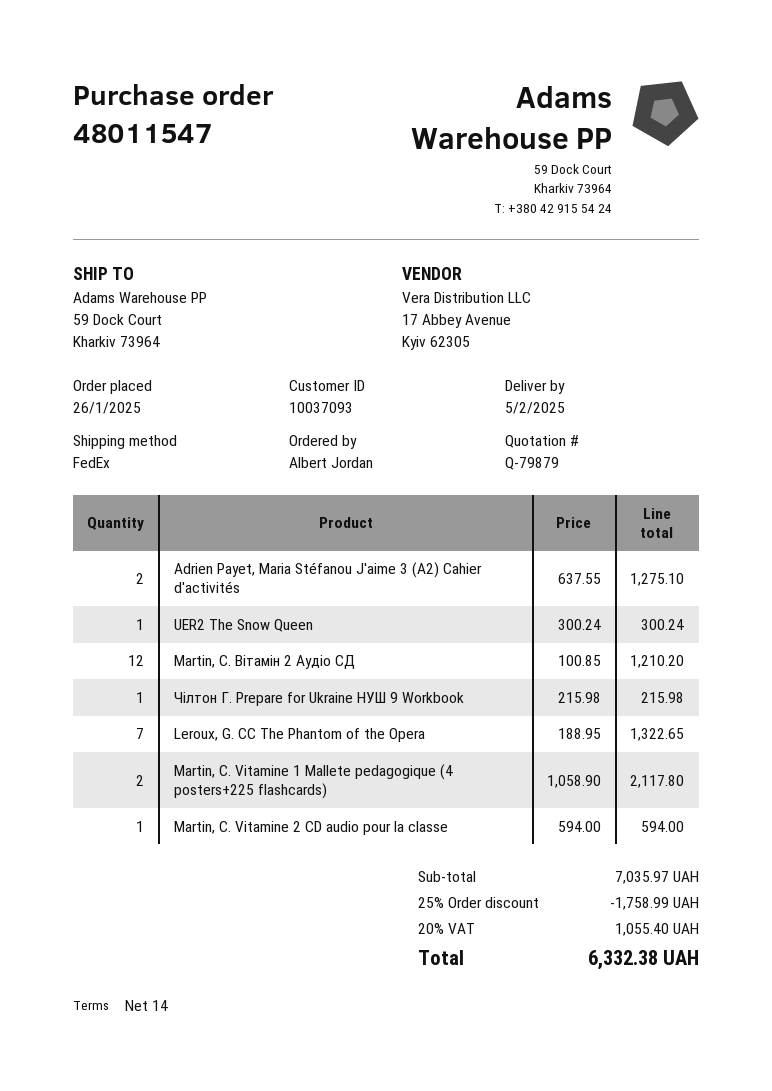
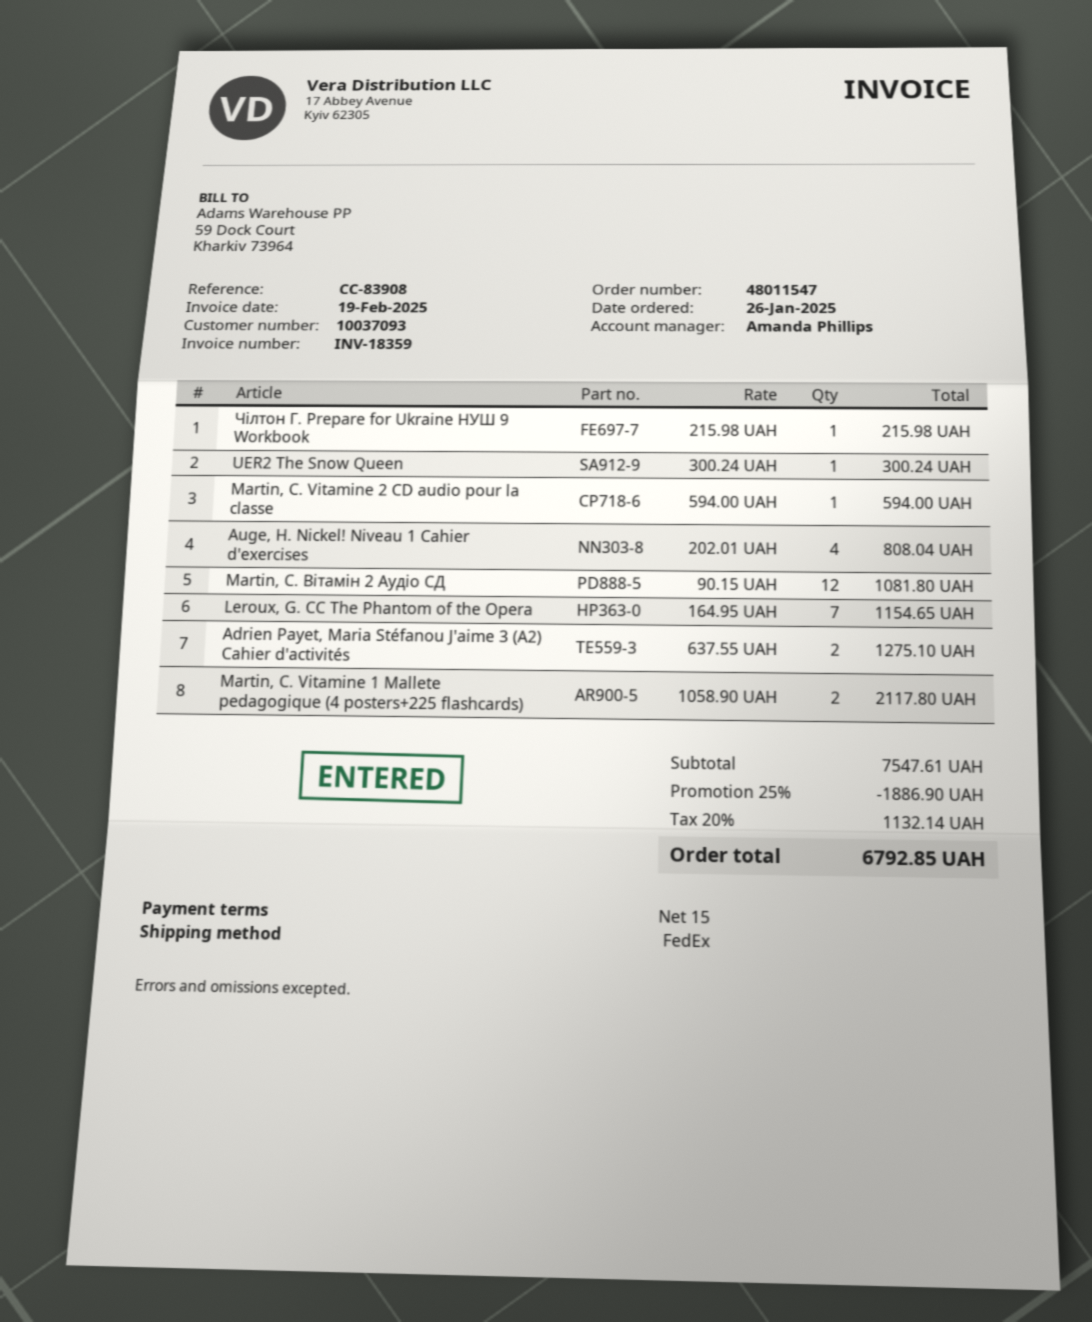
payment terms: 14 days -> 15 days
Martin, C. Вітамін 2 Аудіо СД: 12 x 100.85 = 1210.20 -> 12 x 90.15 = 1081.80
Leroux, G. CC The Phantom of the Opera: 7 x 188.95 = 1322.65 -> 7 x 164.95 = 1154.65
Auge, H. Nickel! Niveau 1 Cahier d'exercises: none -> 4 x 202.01 = 808.04
subtotal: 7035.97 -> 7547.61
discount: 25% = 1758.99 -> 25% = 1886.90
tax: 20% = 1055.40 -> 20% = 1132.14
total: 6332.38 -> 6792.85

